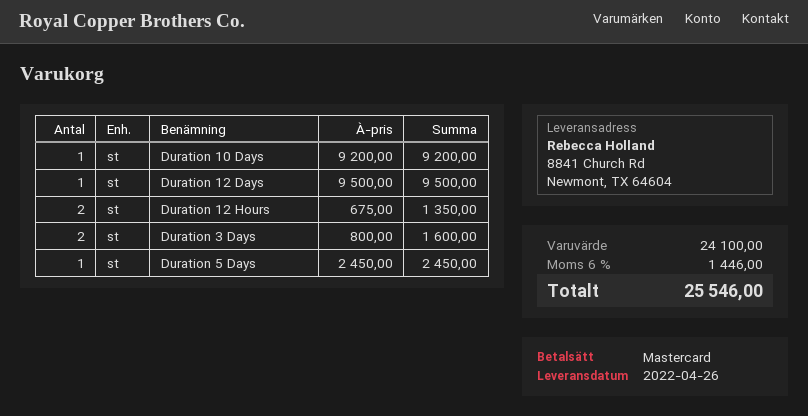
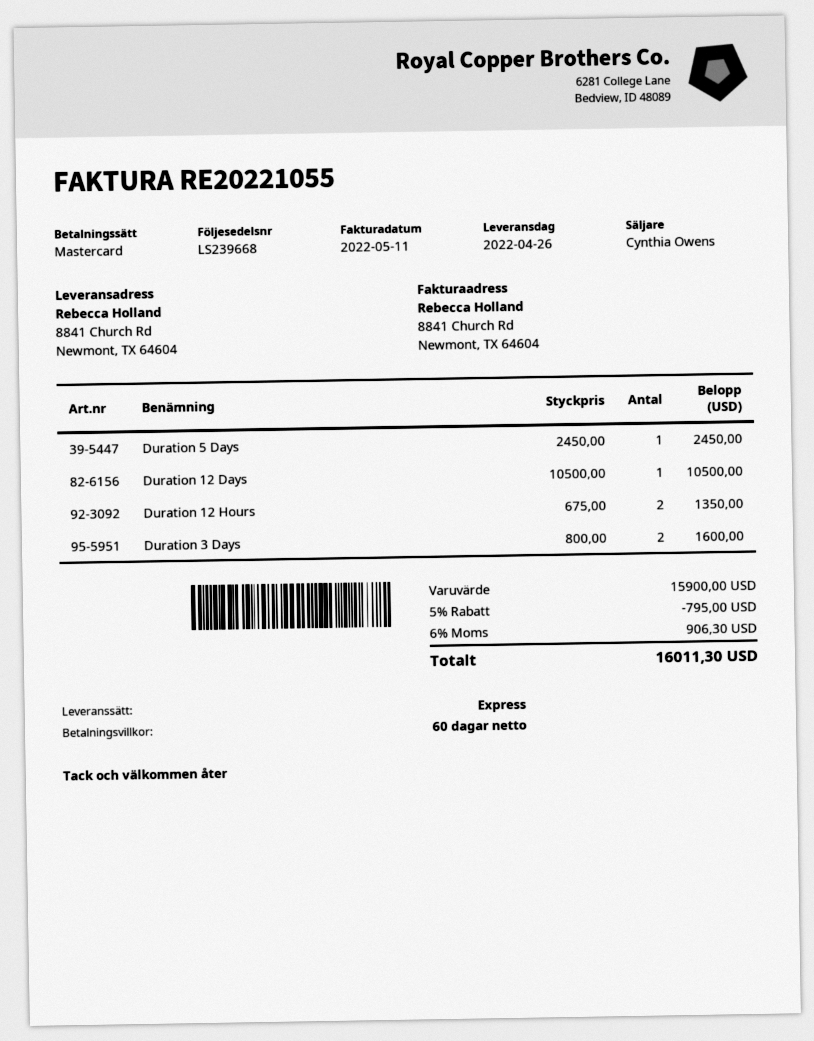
Duration 10 Days: 1 x 9200.00 = 9200.00 -> none
Duration 12 Days: 1 x 9500.00 = 9500.00 -> 1 x 10500.00 = 10500.00
subtotal: 24100.00 -> 15900.00
discount: none -> 5% = 795.00
tax: 6% = 1446.00 -> 6% = 906.30
total: 25546.00 -> 16011.30

